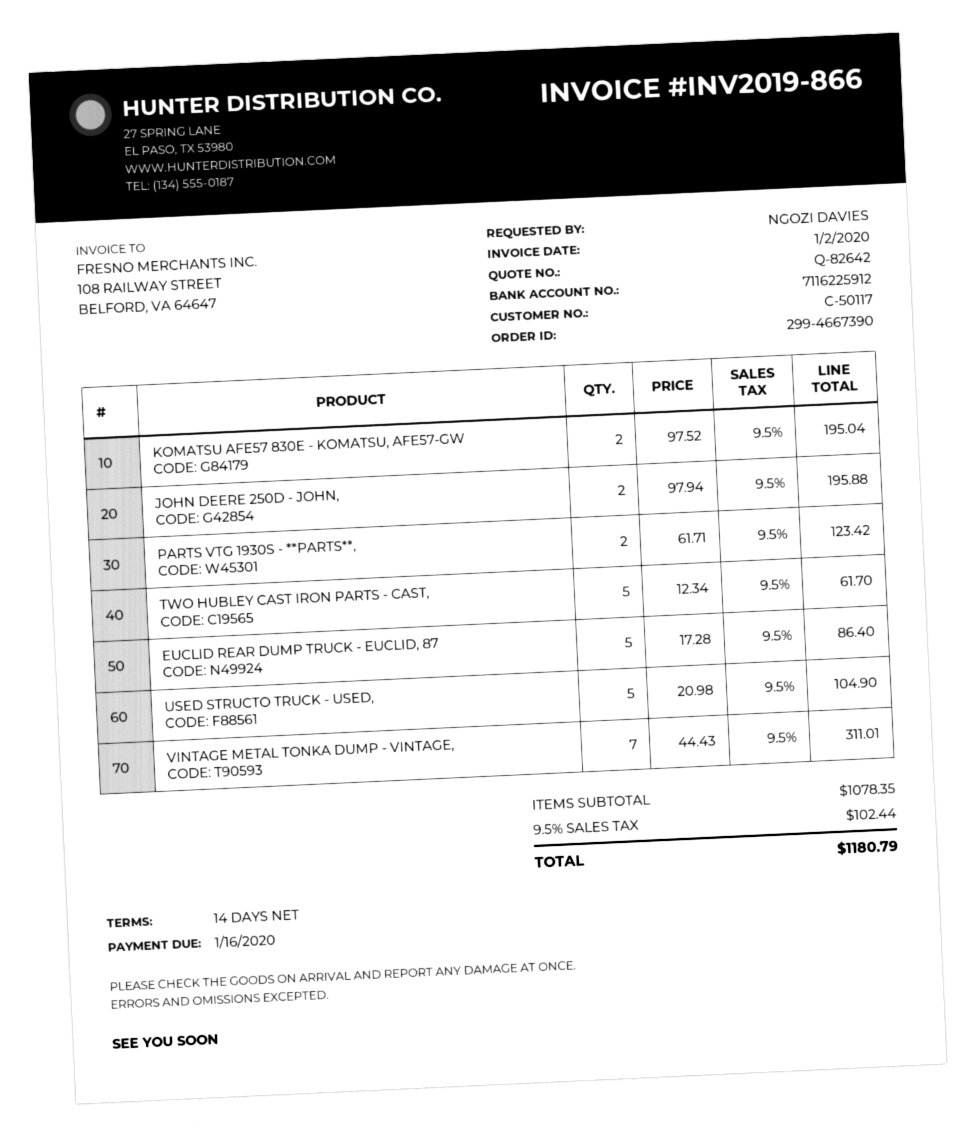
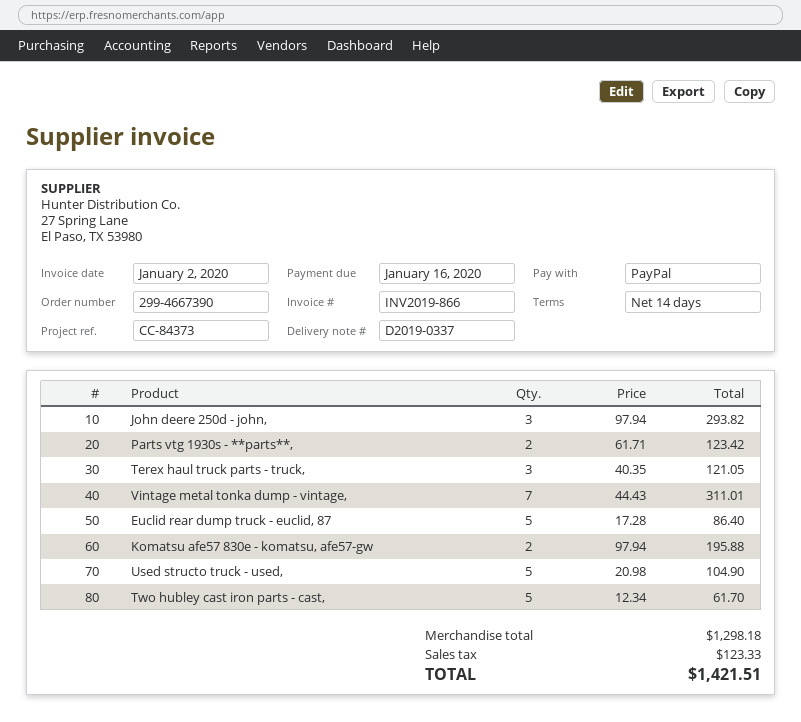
KOMATSU AFE57 830E - KOMATSU, AFE57-GW: 2 x 97.52 = 195.04 -> 2 x 97.94 = 195.88
JOHN DEERE 250D - JOHN,: 2 x 97.94 = 195.88 -> 3 x 97.94 = 293.82
Terex haul truck parts - truck,: none -> 3 x 40.35 = 121.05
subtotal: 1078.35 -> 1298.18
tax: 102.44 -> 123.33
total: 1180.79 -> 1421.51

